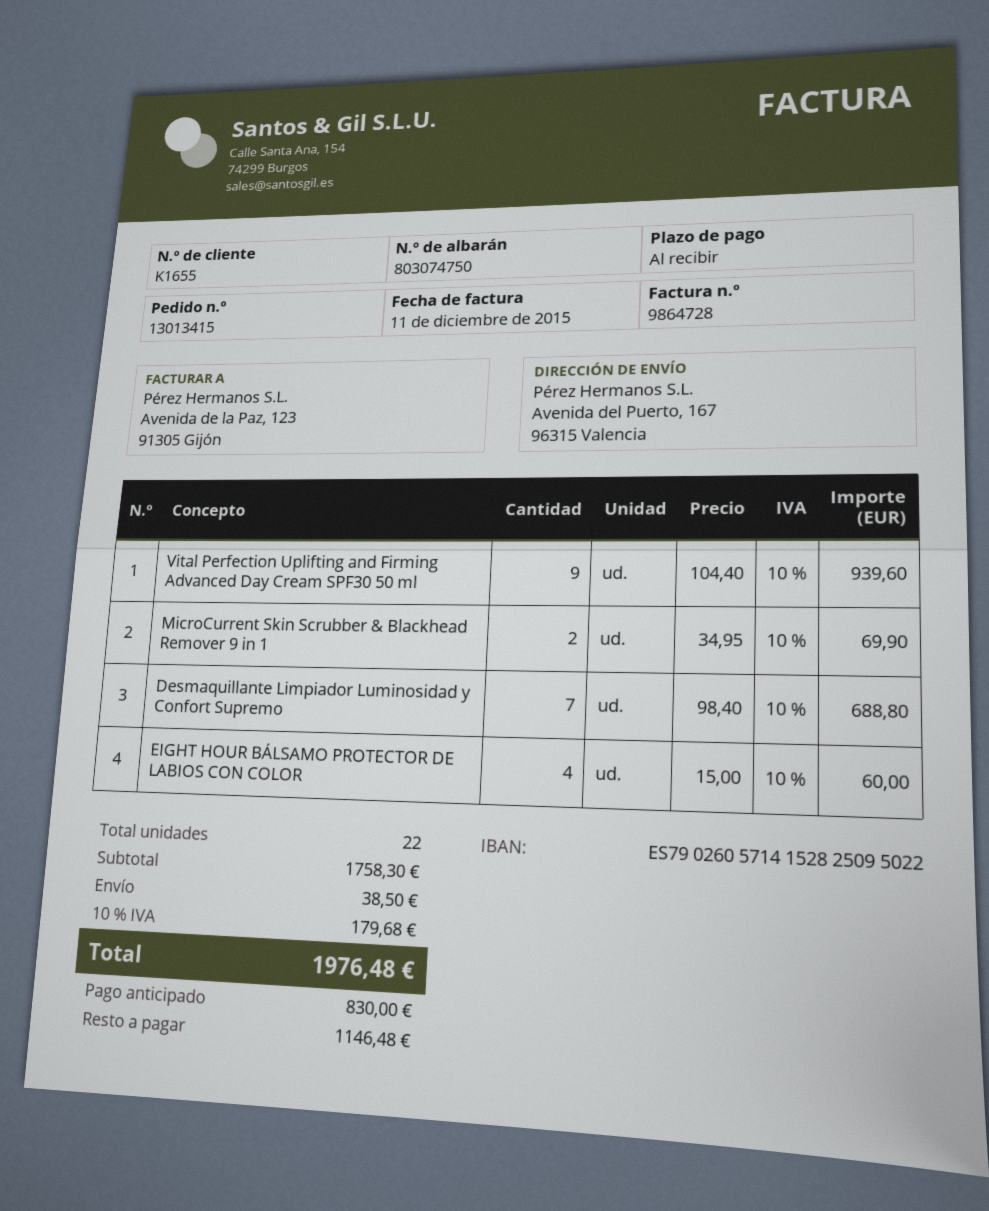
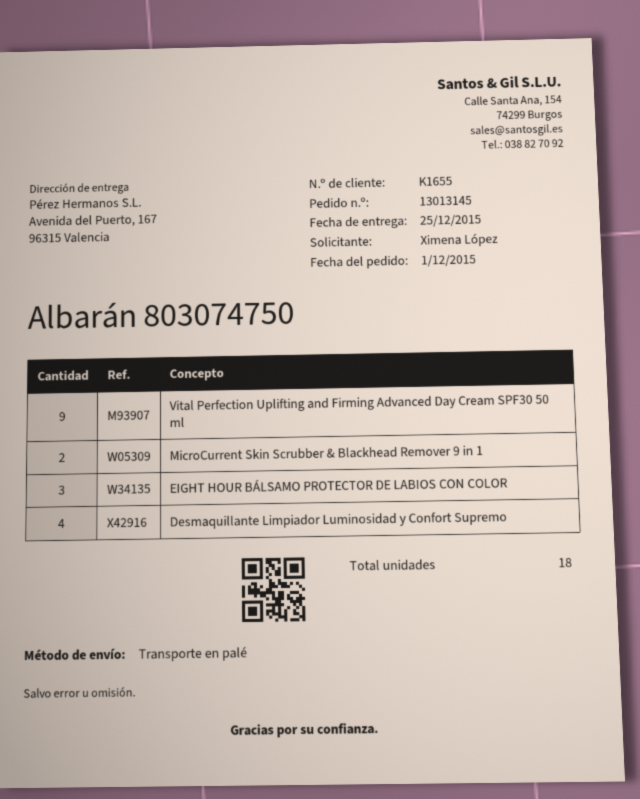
order number: 13013415 -> 13013145
Desmaquillante Limpiador Luminosidad y Confort Supremo: 7 -> 4
EIGHT HOUR BÁLSAMO PROTECTOR DE LABIOS CON COLOR: 4 -> 3
total quantity: 22 -> 18

